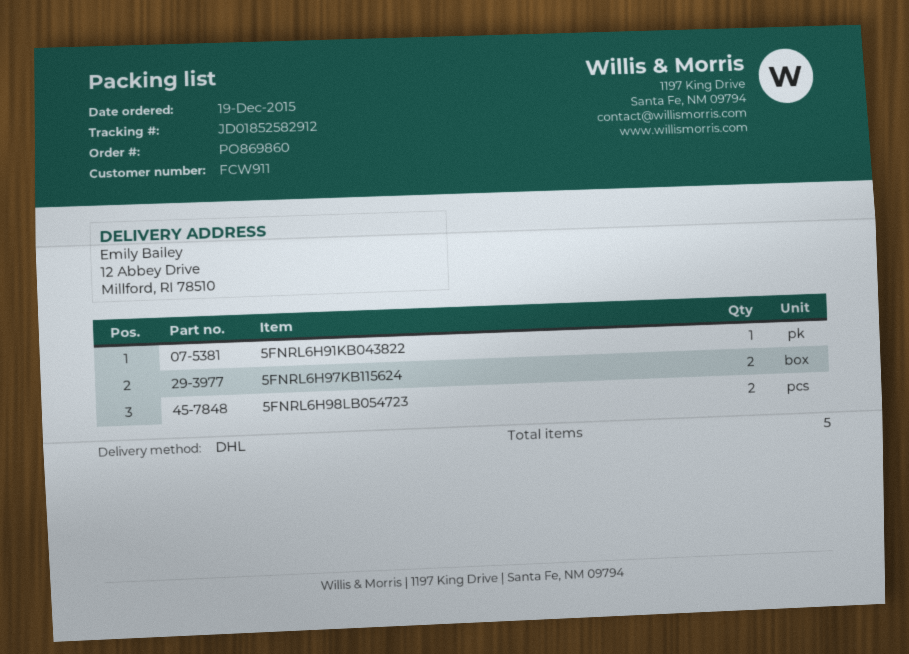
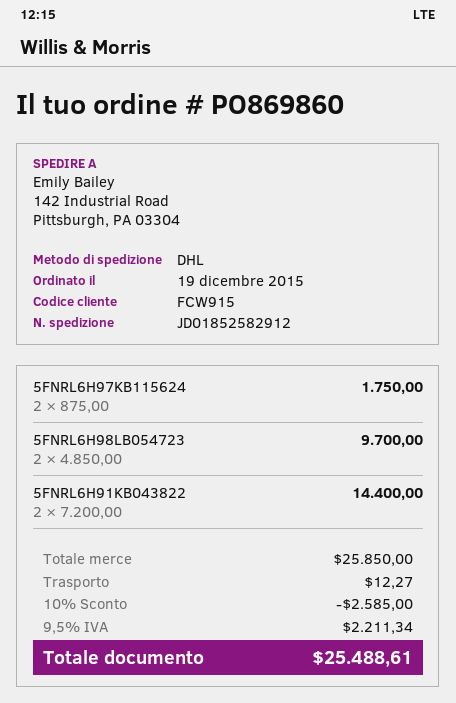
customer number: FCW911 -> FCW915
ship to: 12 Abbey Drive, Millford, RI 78510 -> 142 Industrial Road, Pittsburgh, PA 03304
5FNRL6H91KB043822: 1 -> 2

